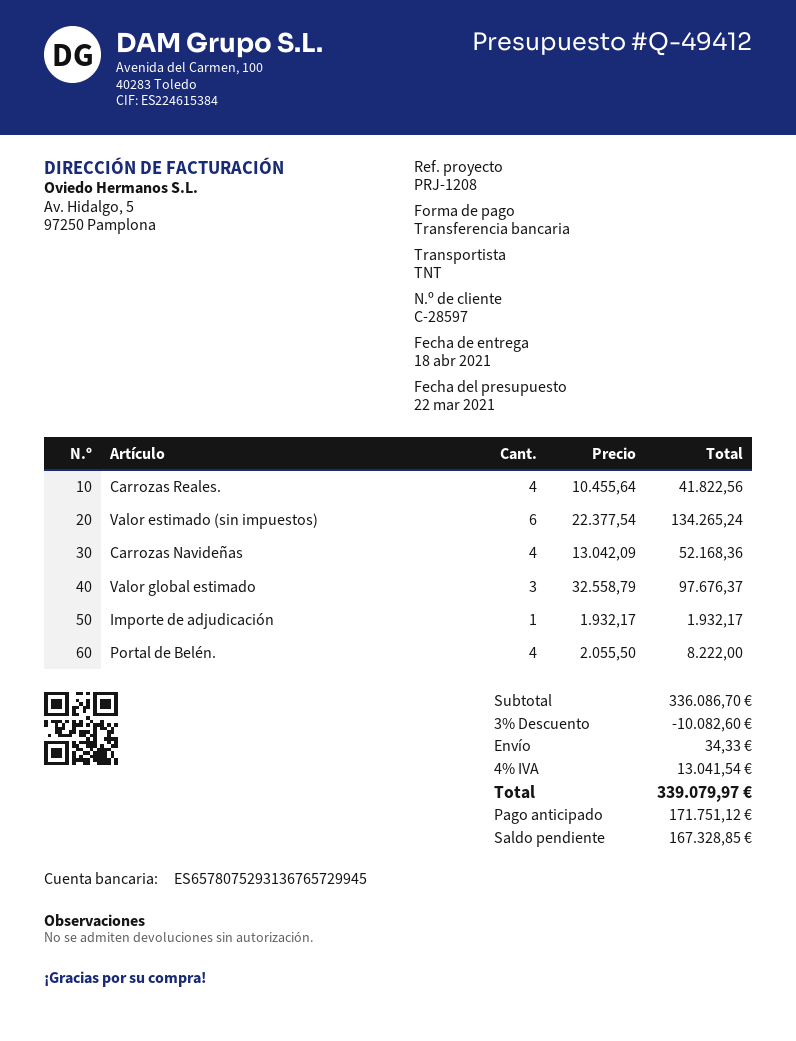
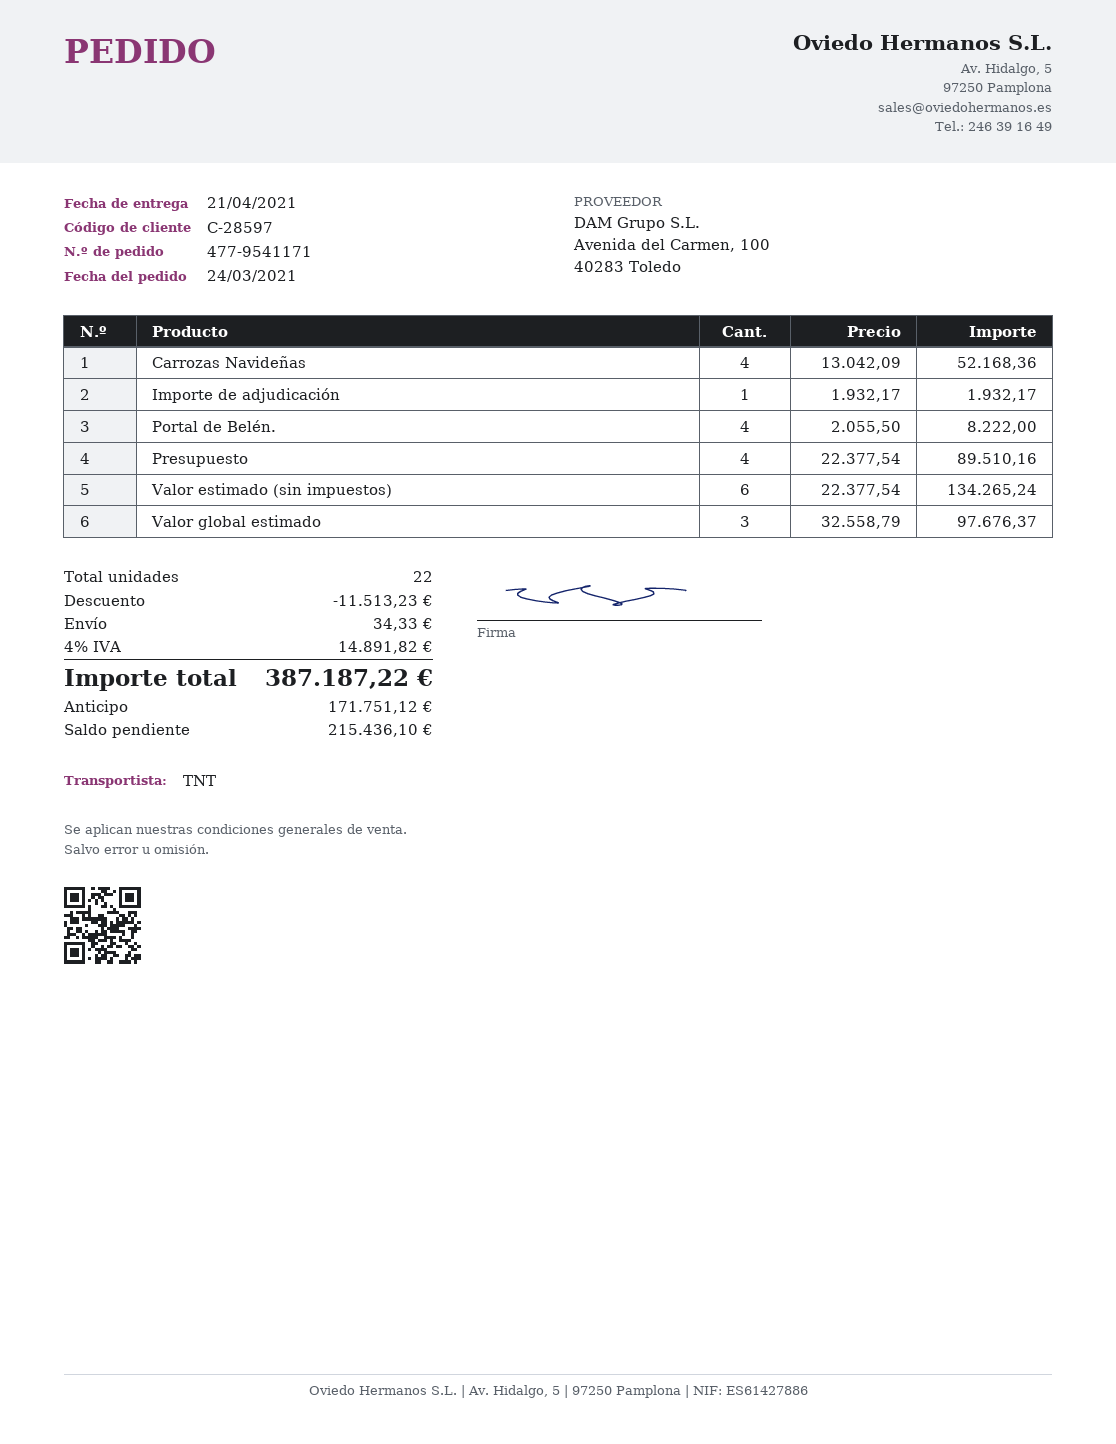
delivery date: 2021-04-18 -> 2021-04-21
Carrozas Reales.: 4 x 10455.64 = 41822.56 -> none
Presupuesto: none -> 4 x 22377.54 = 89510.16
discount: 10082.60 -> 11513.23
tax: 4% = 13041.54 -> 4% = 14891.82
total: 339079.97 -> 387187.22
balance: 167328.85 -> 215436.10

